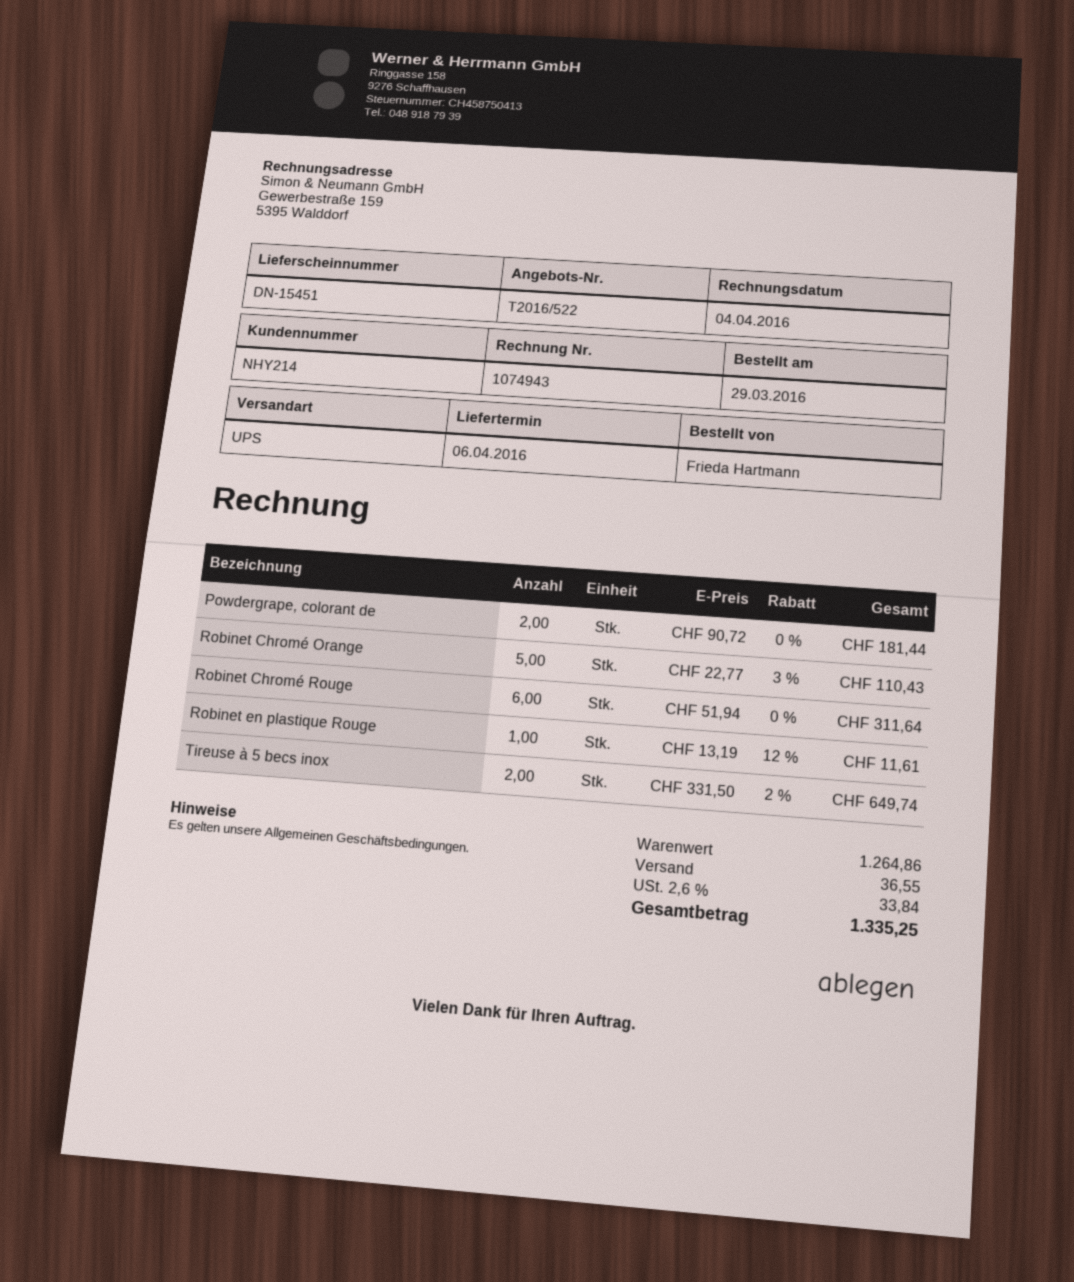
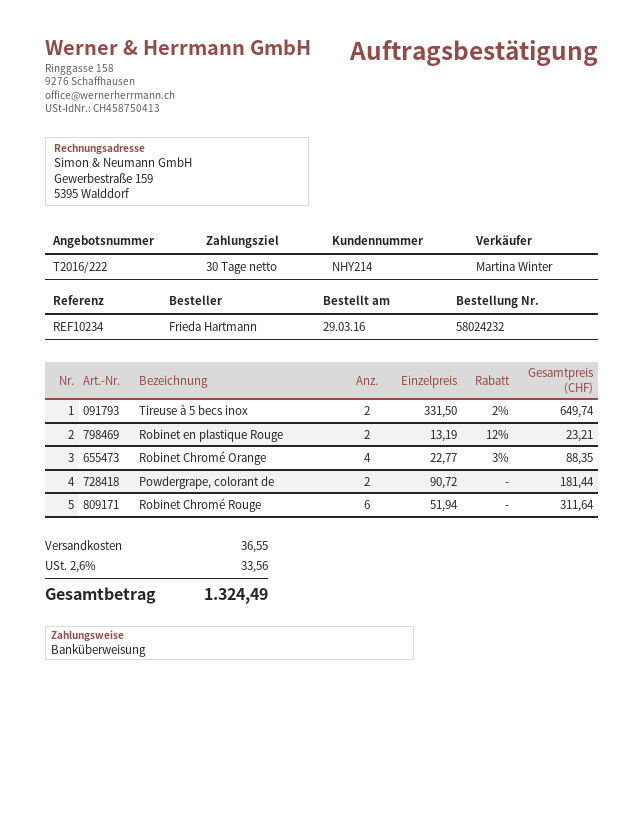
quote number: T2016/522 -> T2016/222
Robinet Chromé Orange: 5 x 22.77 - 3% = 110.43 -> 4 x 22.77 - 3% = 88.35
Robinet en plastique Rouge: 1 x 13.19 - 12% = 11.61 -> 2 x 13.19 - 12% = 23.21
tax: 2.6% = 33.84 -> 2.6% = 33.56
total: 1335.25 -> 1324.49

